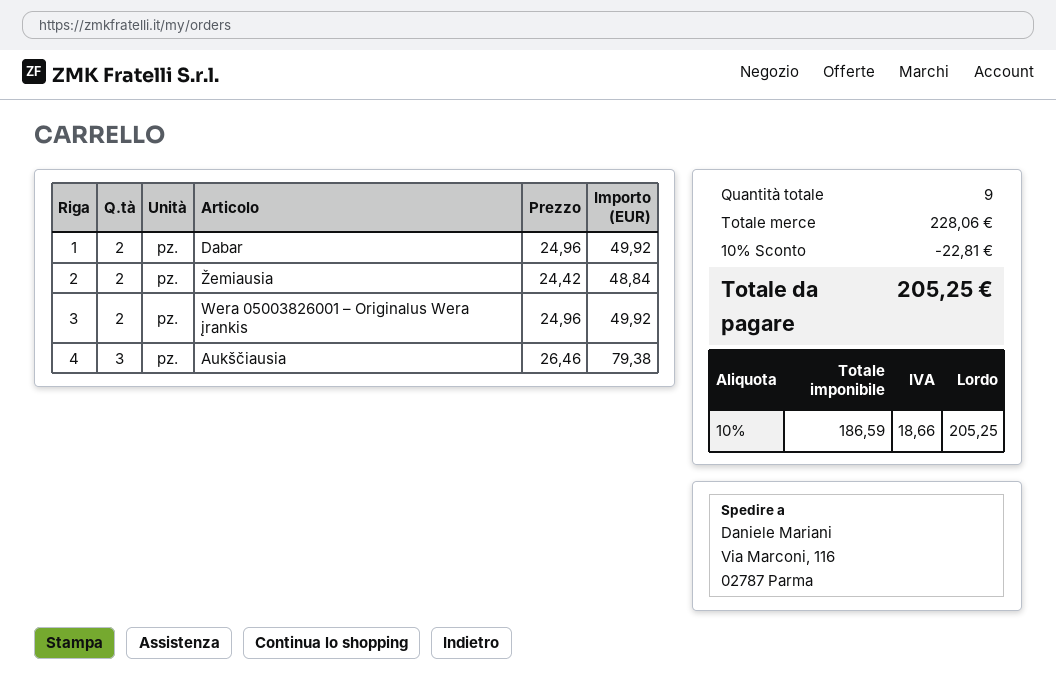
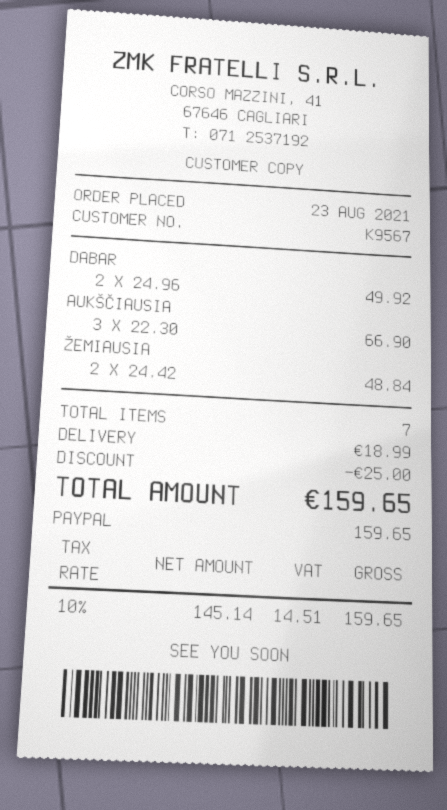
Wera 05003826001 – Originalus Wera įrankis: 2 x 24.96 = 49.92 -> none
Aukščiausia: 3 x 26.46 = 79.38 -> 3 x 22.30 = 66.90
total quantity: 9 -> 7
discount: 22.81 -> 25.00
shipping: none -> 18.99
net: 186.59 -> 145.14
tax: 10% = 18.66 -> 10% = 14.51
total: 205.25 -> 159.65

